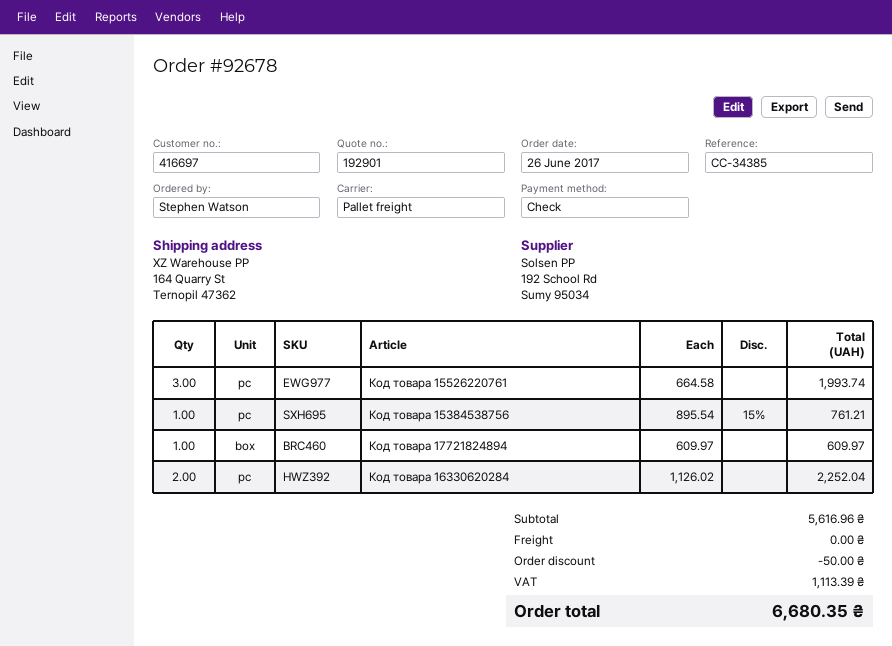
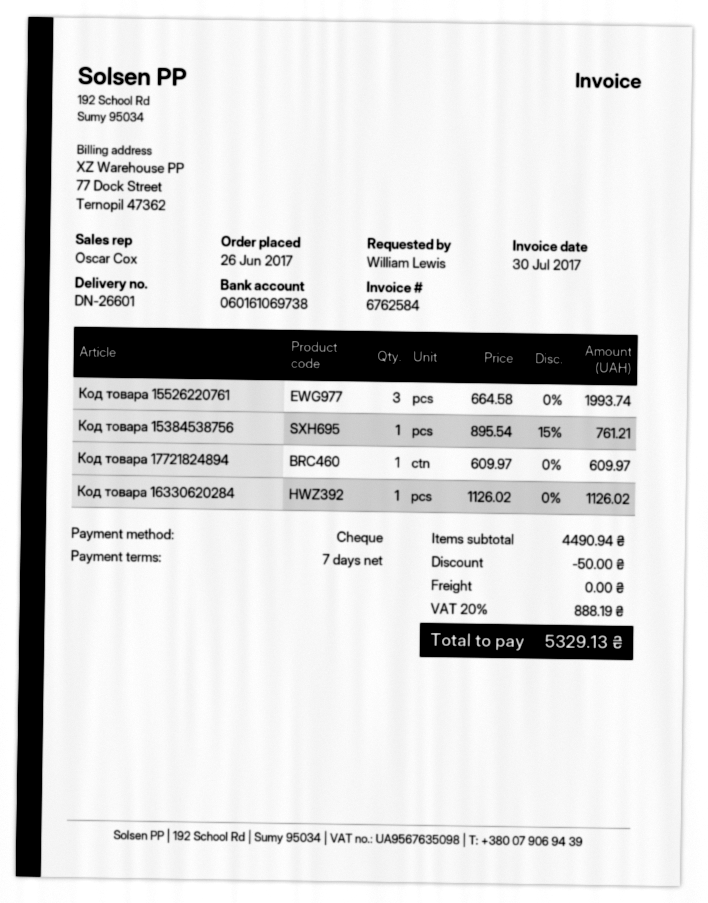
ordered by: Stephen Watson -> William Lewis
Код товара 16330620284: 2 x 1126.02 = 2252.04 -> 1 x 1126.02 = 1126.02
subtotal: 5616.96 -> 4490.94
tax: 1113.39 -> 888.19
total: 6680.35 -> 5329.13

